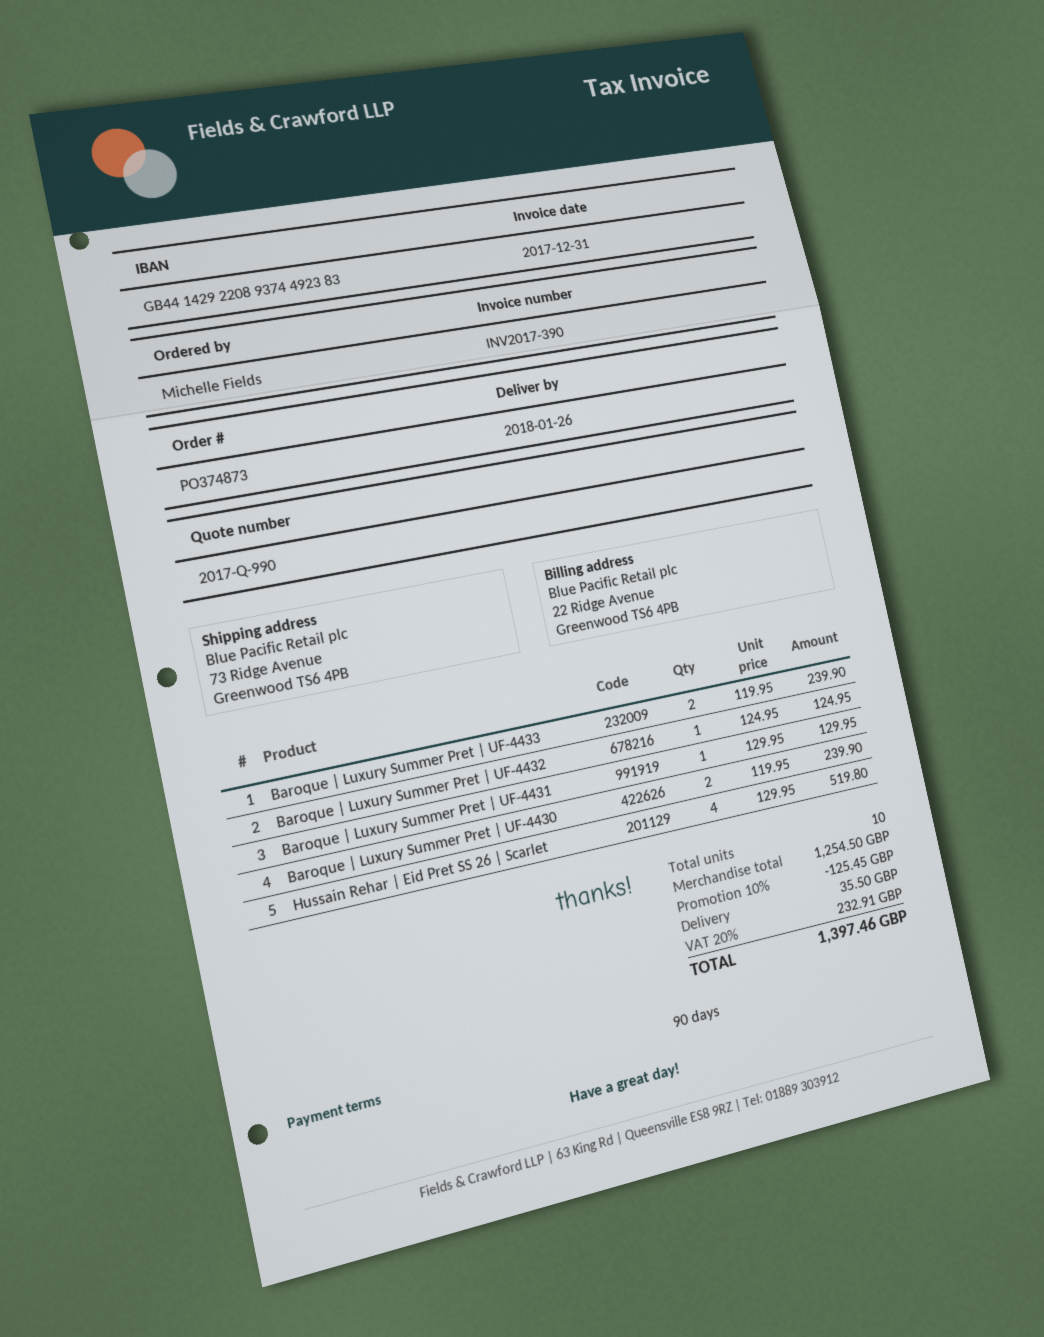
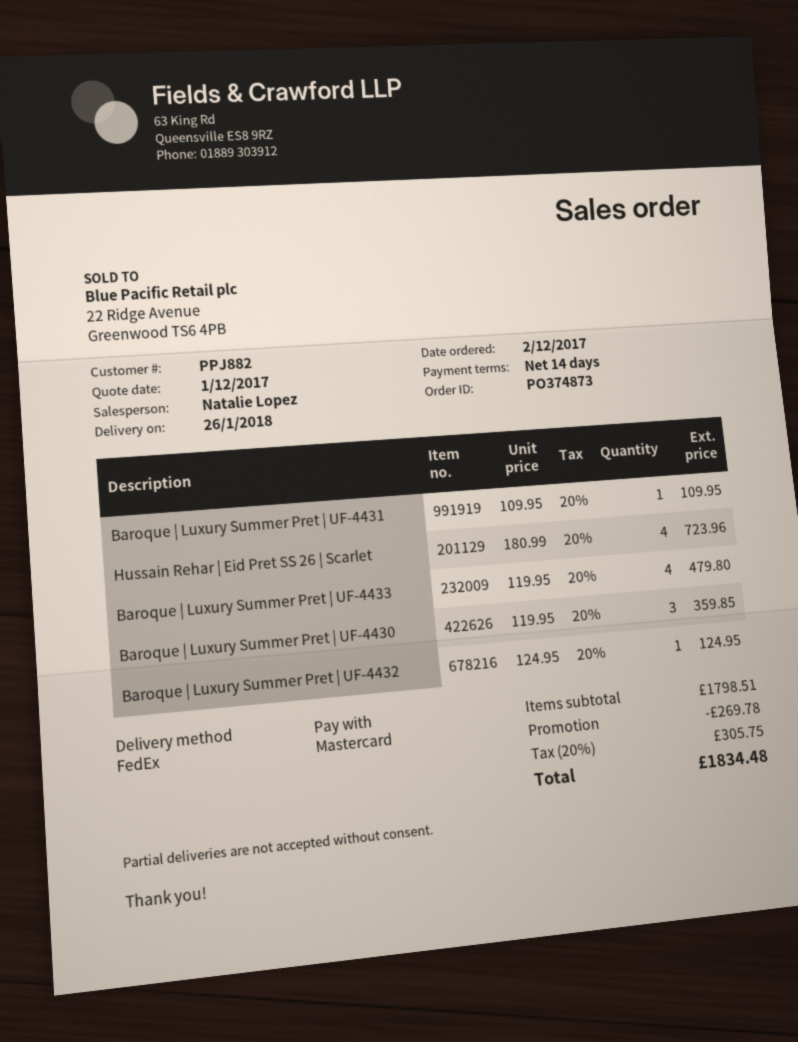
payment terms: 90 days -> 14 days
Baroque | Luxury Summer Pret | UF-4433: 2 x 119.95 = 239.90 -> 4 x 119.95 = 479.80
Baroque | Luxury Summer Pret | UF-4431: 1 x 129.95 = 129.95 -> 1 x 109.95 = 109.95
Baroque | Luxury Summer Pret | UF-4430: 2 x 119.95 = 239.90 -> 3 x 119.95 = 359.85
Hussain Rehar | Eid Pret SS 26 | Scarlet: 4 x 129.95 = 519.80 -> 4 x 180.99 = 723.96
subtotal: 1254.50 -> 1798.51
discount: 125.45 -> 269.78
shipping: 35.50 -> none
tax: 20% = 232.91 -> 20% = 305.75
total: 1397.46 -> 1834.48

